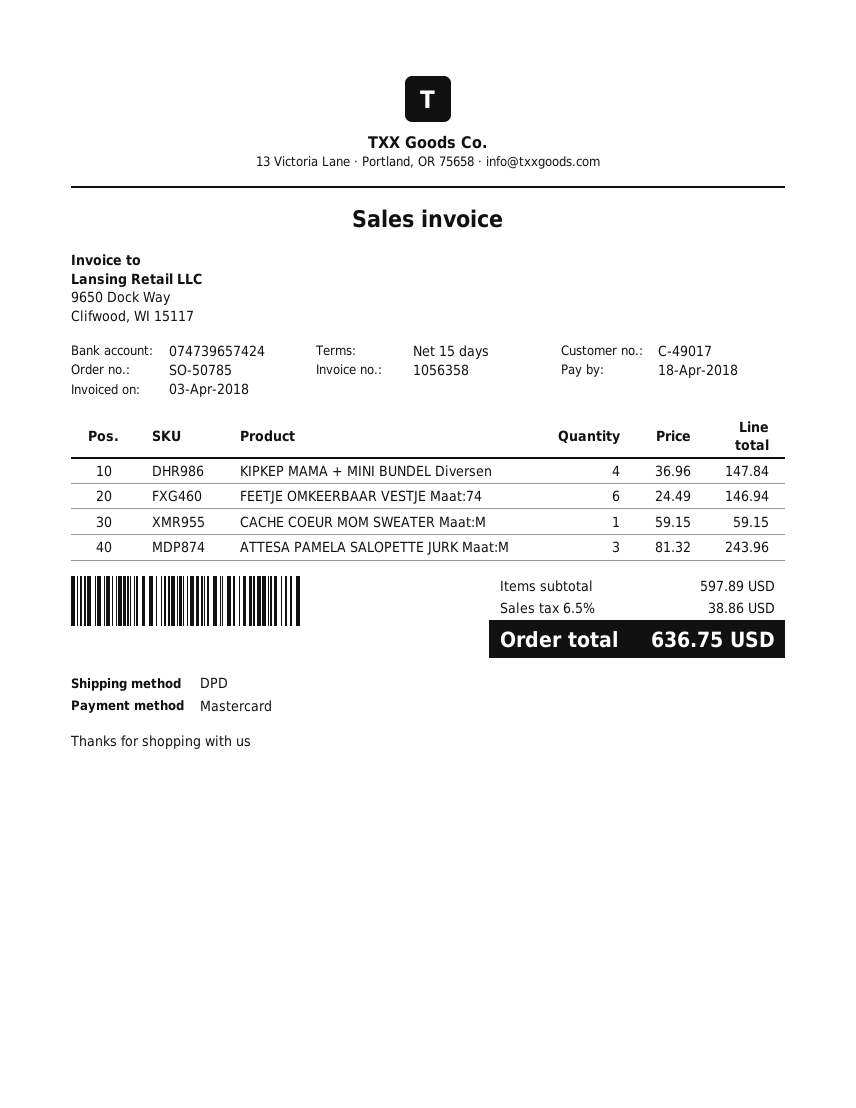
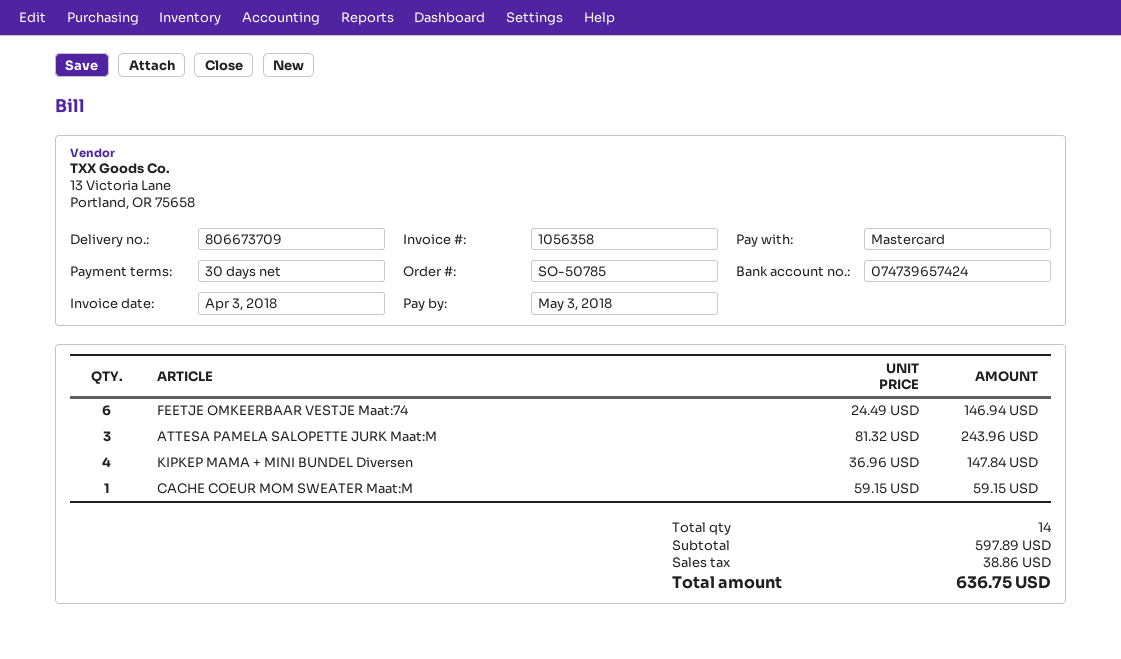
payment terms: 15 days -> 30 days
due date: 2018-04-18 -> 2018-05-03

